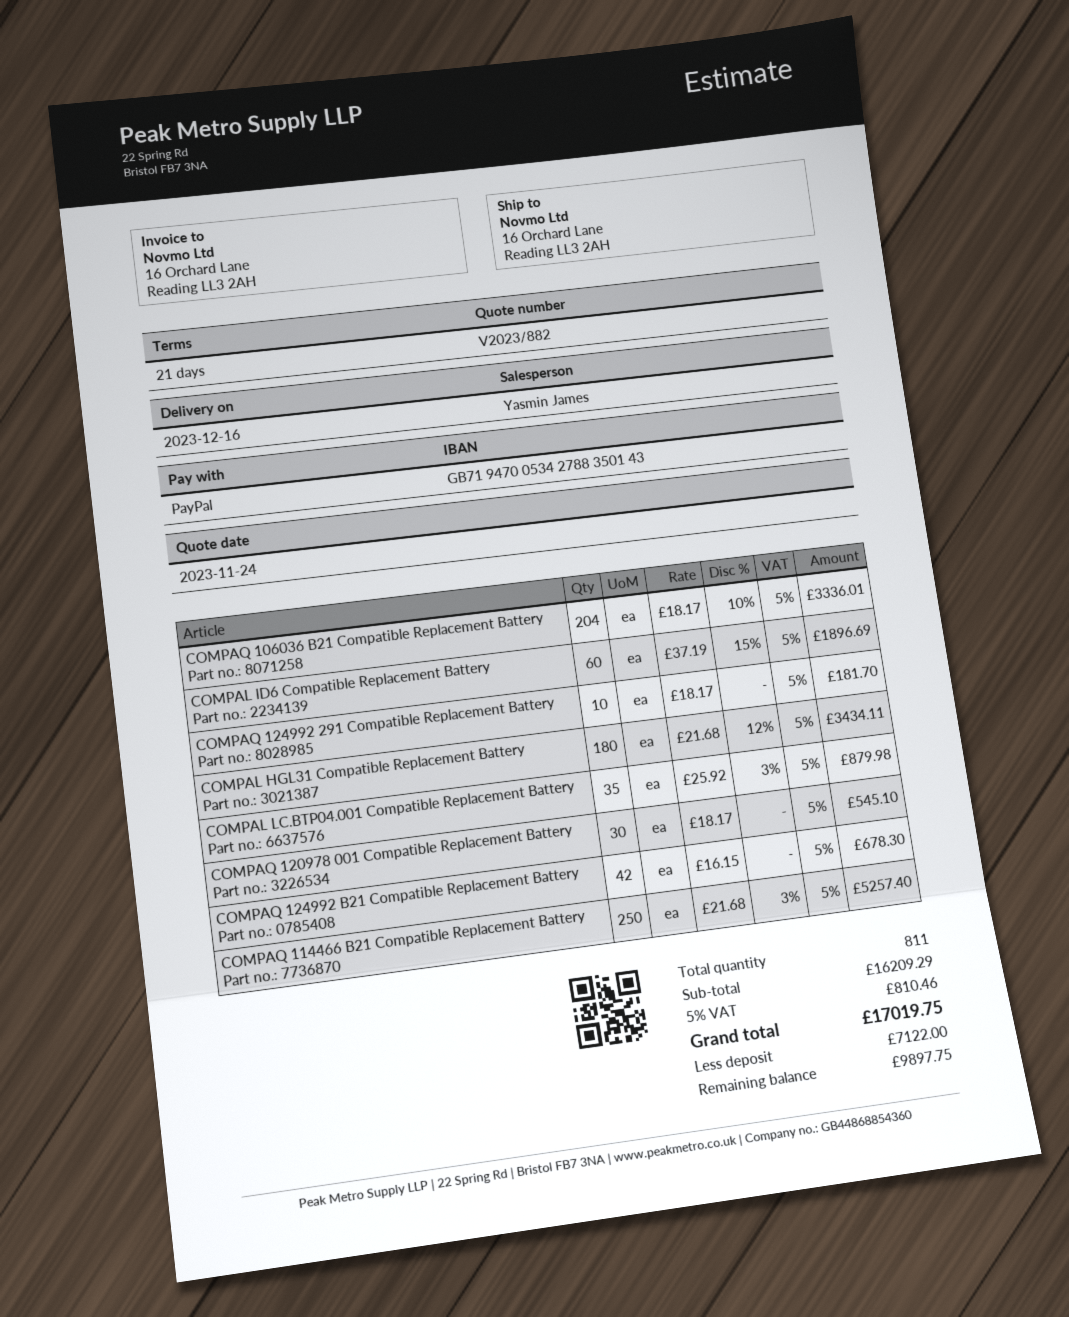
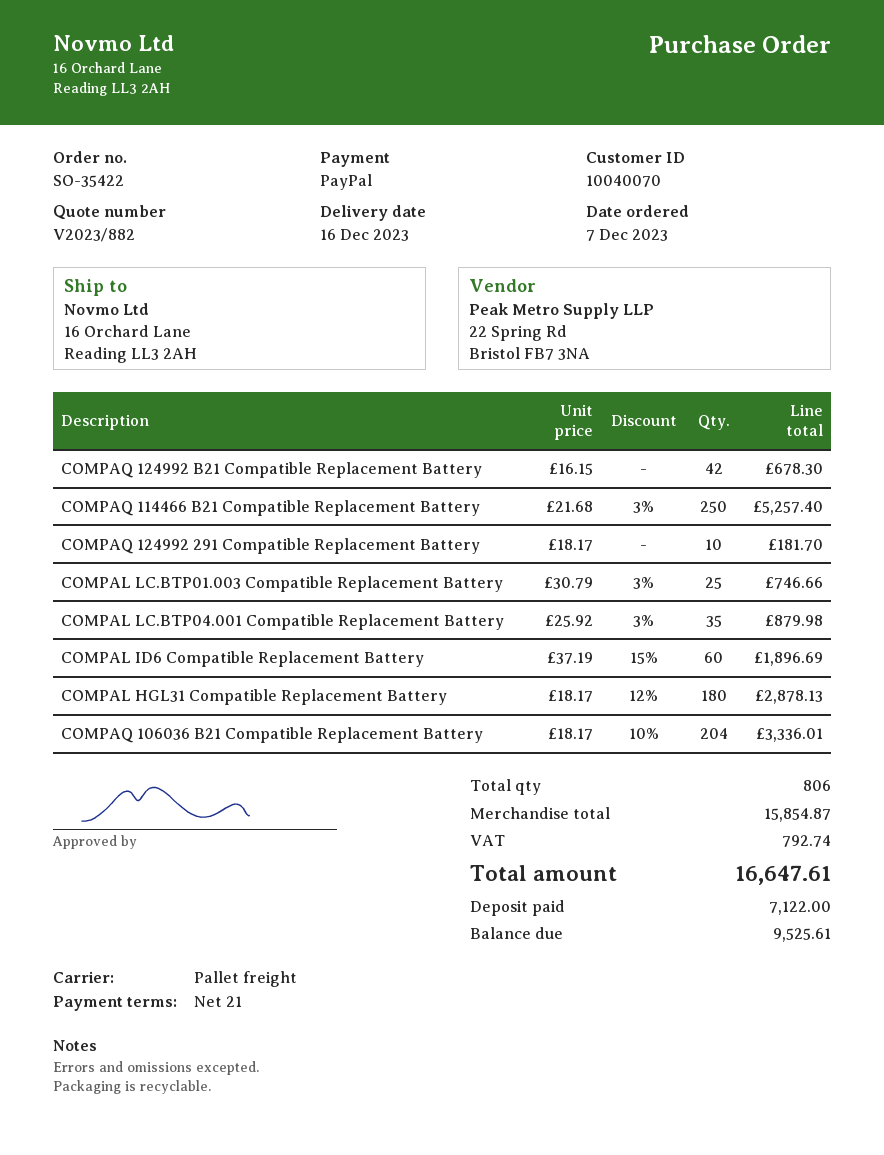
COMPAL HGL31 Compatible Replacement Battery: 180 x 21.68 - 12% = 3434.11 -> 180 x 18.17 - 12% = 2878.13
COMPAQ 120978 001 Compatible Replacement Battery: 30 x 18.17 = 545.10 -> none
COMPAL LC.BTP01.003 Compatible Replacement Battery: none -> 25 x 30.79 - 3% = 746.66
total quantity: 811 -> 806
subtotal: 16209.29 -> 15854.87
tax: 810.46 -> 792.74
total: 17019.75 -> 16647.61
balance: 9897.75 -> 9525.61

